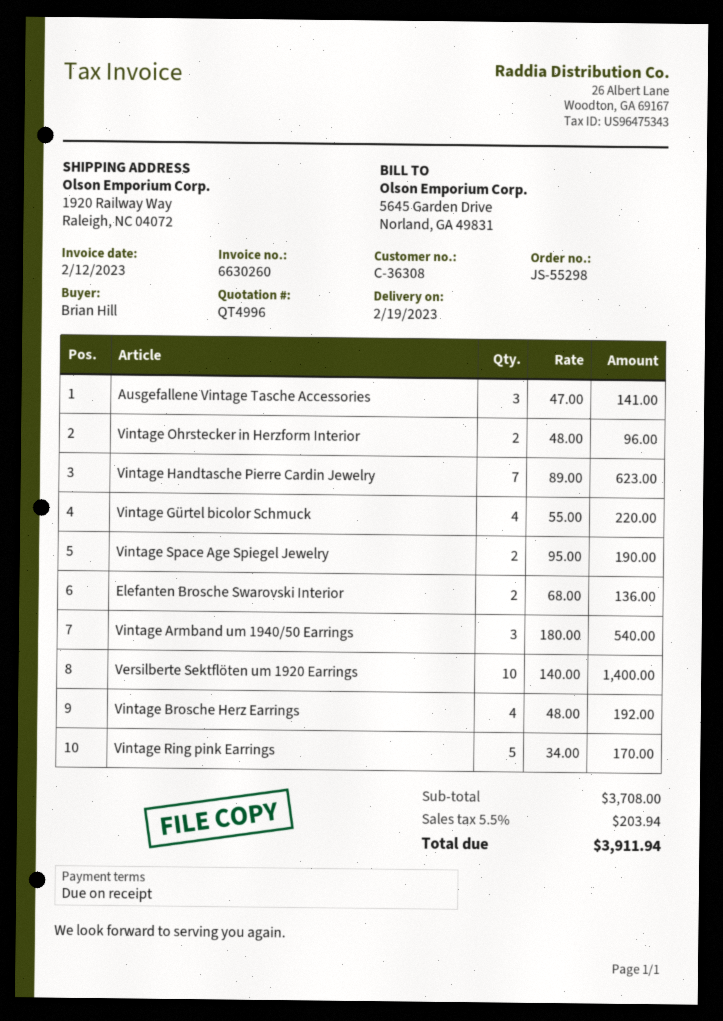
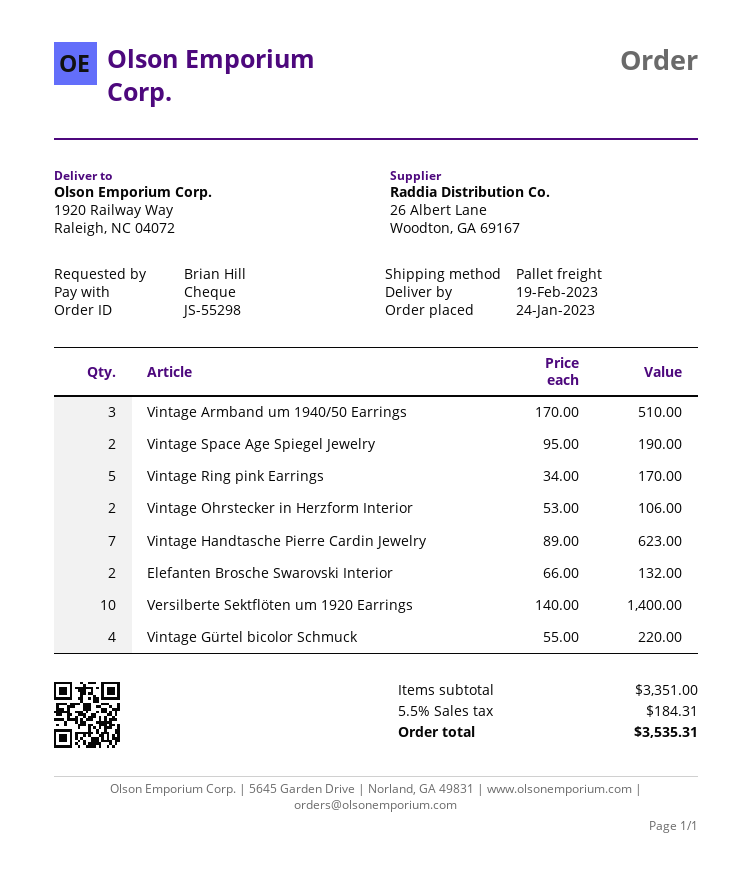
Ausgefallene Vintage Tasche Accessories: 3 x 47.00 = 141.00 -> none
Vintage Ohrstecker in Herzform Interior: 2 x 48.00 = 96.00 -> 2 x 53.00 = 106.00
Elefanten Brosche Swarovski Interior: 2 x 68.00 = 136.00 -> 2 x 66.00 = 132.00
Vintage Armband um 1940/50 Earrings: 3 x 180.00 = 540.00 -> 3 x 170.00 = 510.00
Vintage Brosche Herz Earrings: 4 x 48.00 = 192.00 -> none
subtotal: 3708.00 -> 3351.00
tax: 5.5% = 203.94 -> 5.5% = 184.31
total: 3911.94 -> 3535.31

